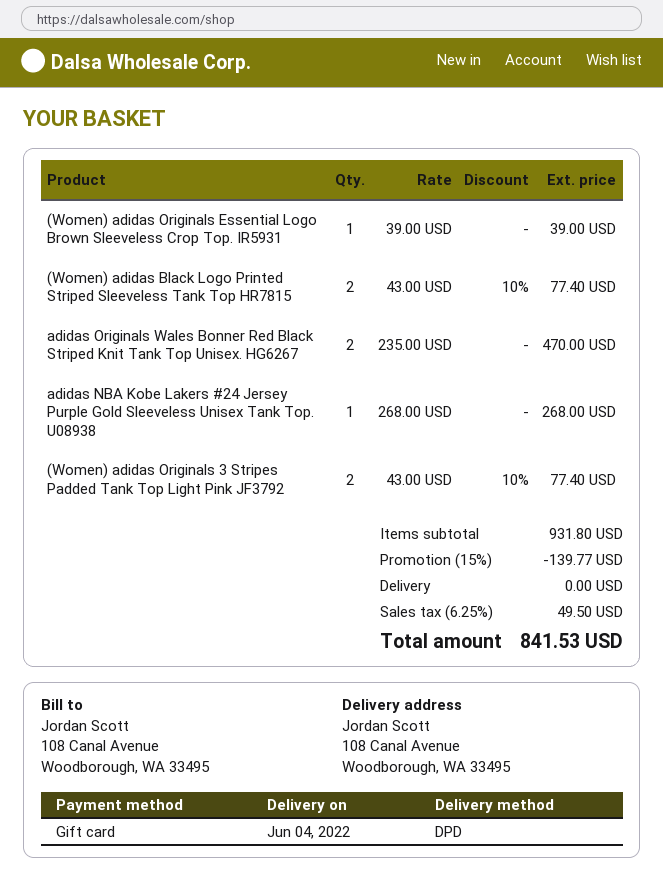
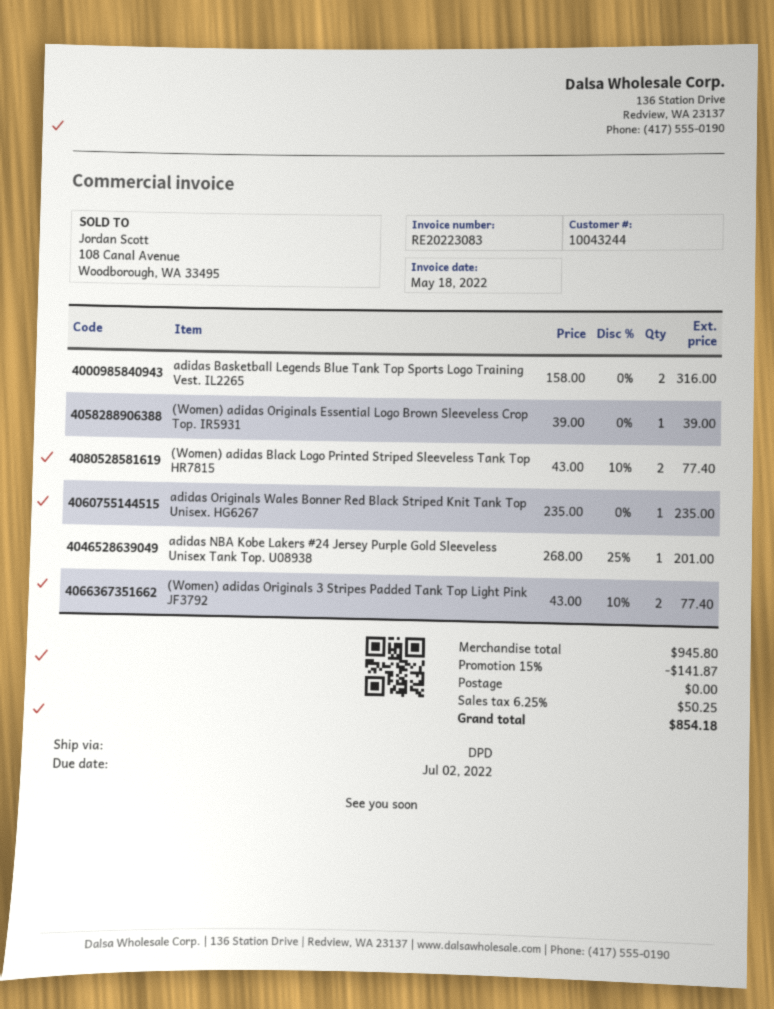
adidas Originals Wales Bonner Red Black Striped Knit Tank Top Unisex. HG6267: 2 x 235.00 = 470.00 -> 1 x 235.00 = 235.00
adidas NBA Kobe Lakers #24 Jersey Purple Gold Sleeveless Unisex Tank Top. U08938: 1 x 268.00 = 268.00 -> 1 x 268.00 - 25% = 201.00
adidas Basketball Legends Blue Tank Top Sports Logo Training Vest. IL2265: none -> 2 x 158.00 = 316.00
subtotal: 931.80 -> 945.80
discount: 15% = 139.77 -> 15% = 141.87
tax: 6.25% = 49.50 -> 6.25% = 50.25
total: 841.53 -> 854.18

